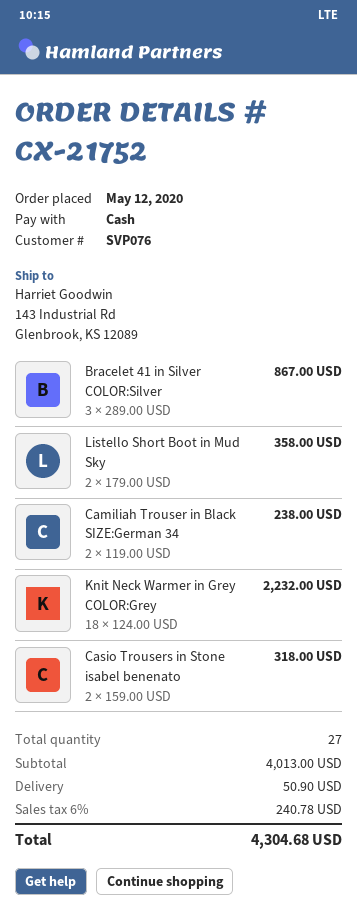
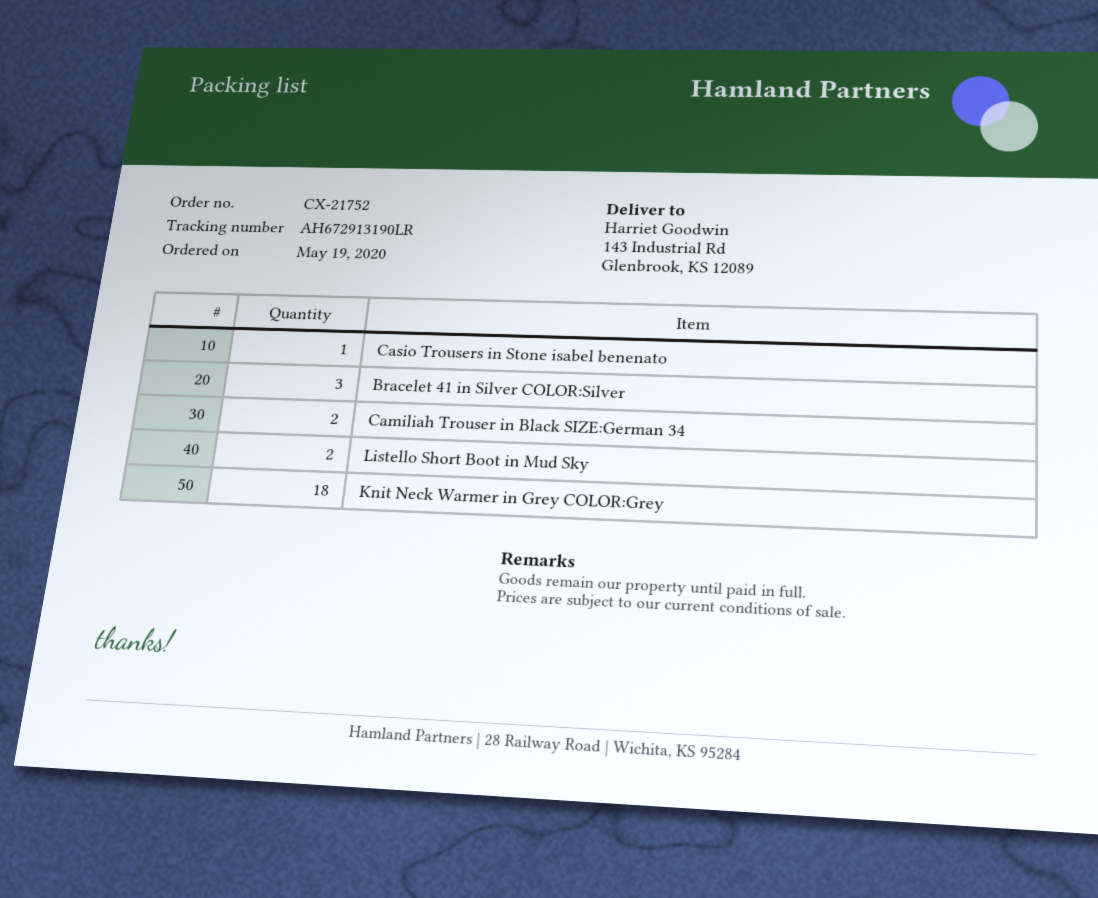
order date: 2020-05-12 -> 2020-05-19
Casio Trousers in Stone isabel benenato: 2 -> 1

